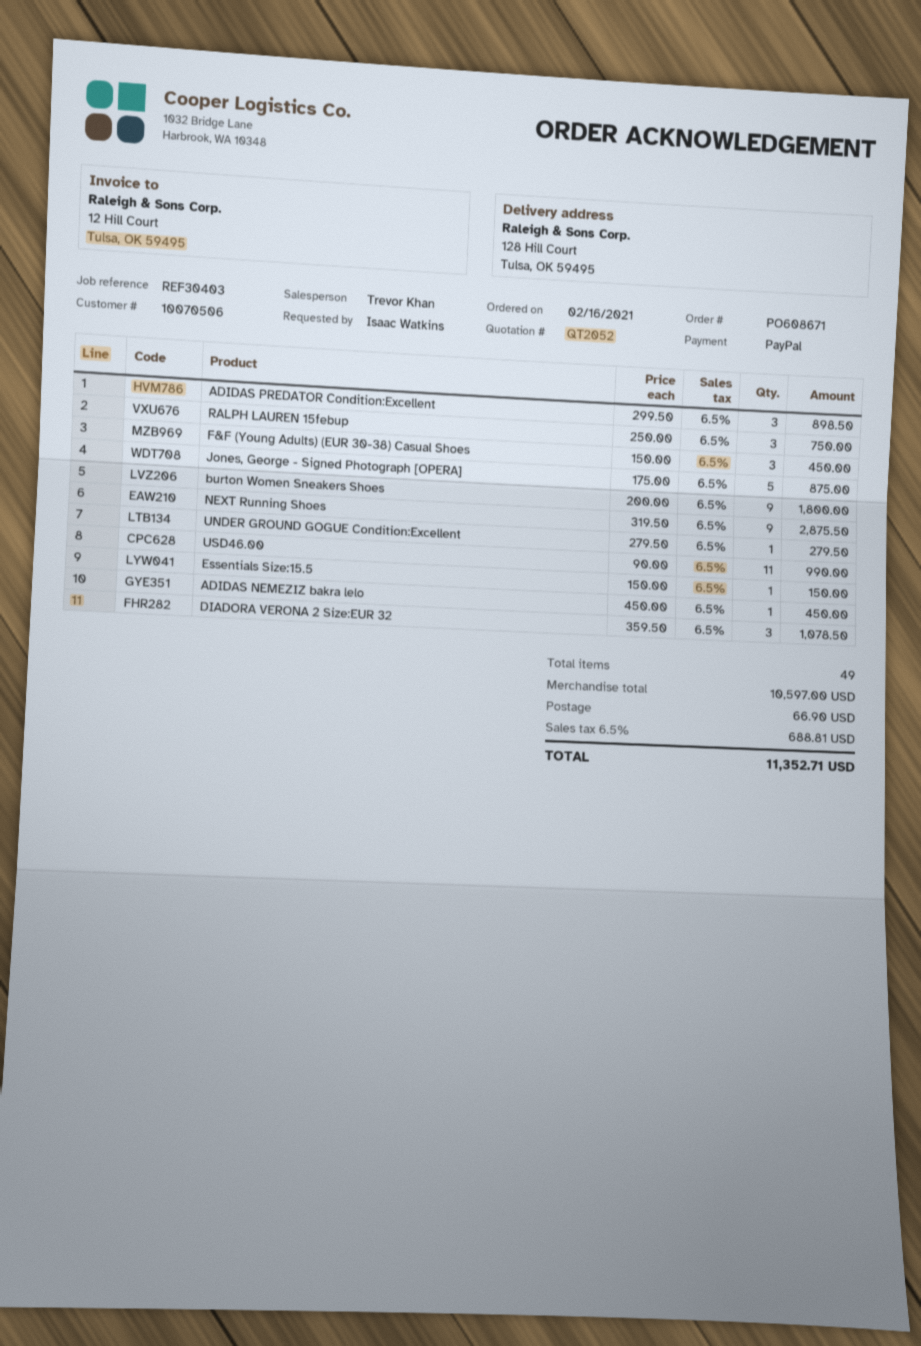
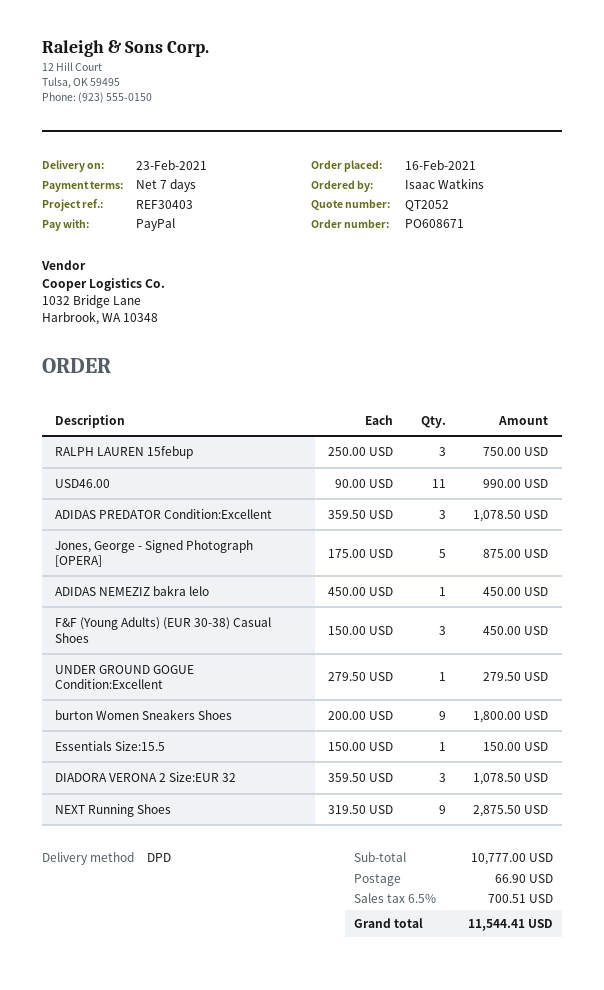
ADIDAS PREDATOR Condition:Excellent: 3 x 299.50 = 898.50 -> 3 x 359.50 = 1078.50
subtotal: 10597.00 -> 10777.00
tax: 6.5% = 688.81 -> 6.5% = 700.51
total: 11352.71 -> 11544.41

